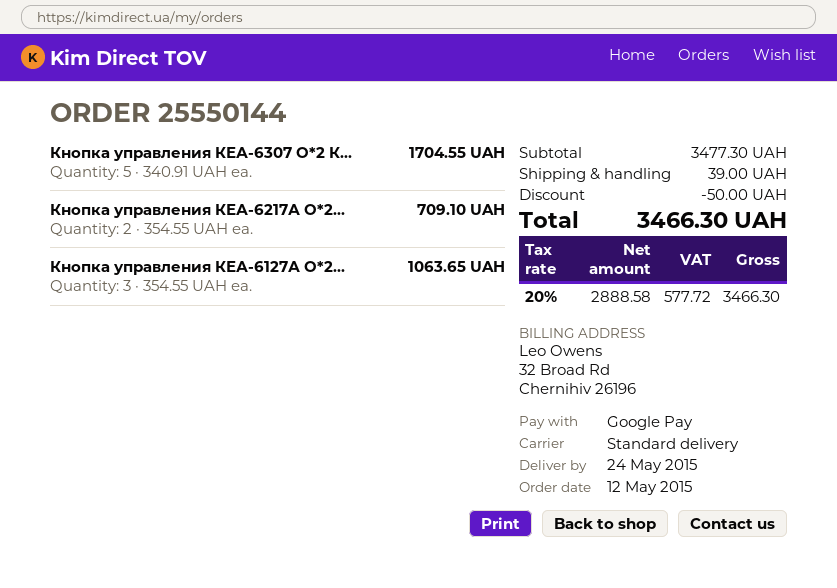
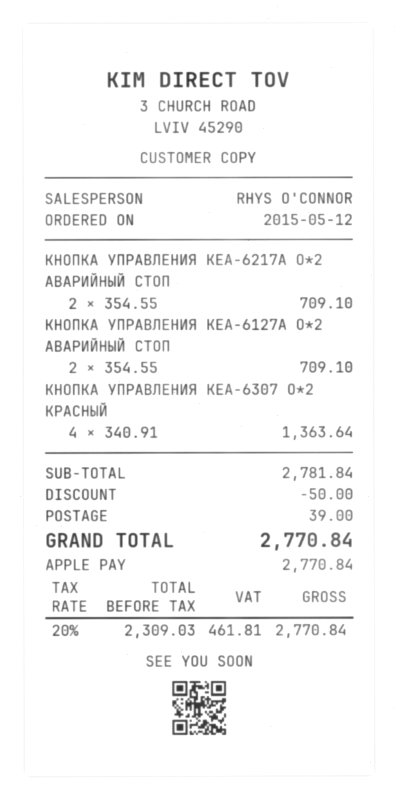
payment method: Google Pay -> Apple Pay
Кнопка управления КЕА-6307 О*2 К...: 5 x 340.91 = 1704.55 -> 4 x 340.91 = 1363.64
Кнопка управления КЕА-6127А О*2...: 3 x 354.55 = 1063.65 -> 2 x 354.55 = 709.10
subtotal: 3477.30 -> 2781.84
net: 2888.58 -> 2309.03
tax: 20% = 577.72 -> 20% = 461.81
total: 3466.30 -> 2770.84

